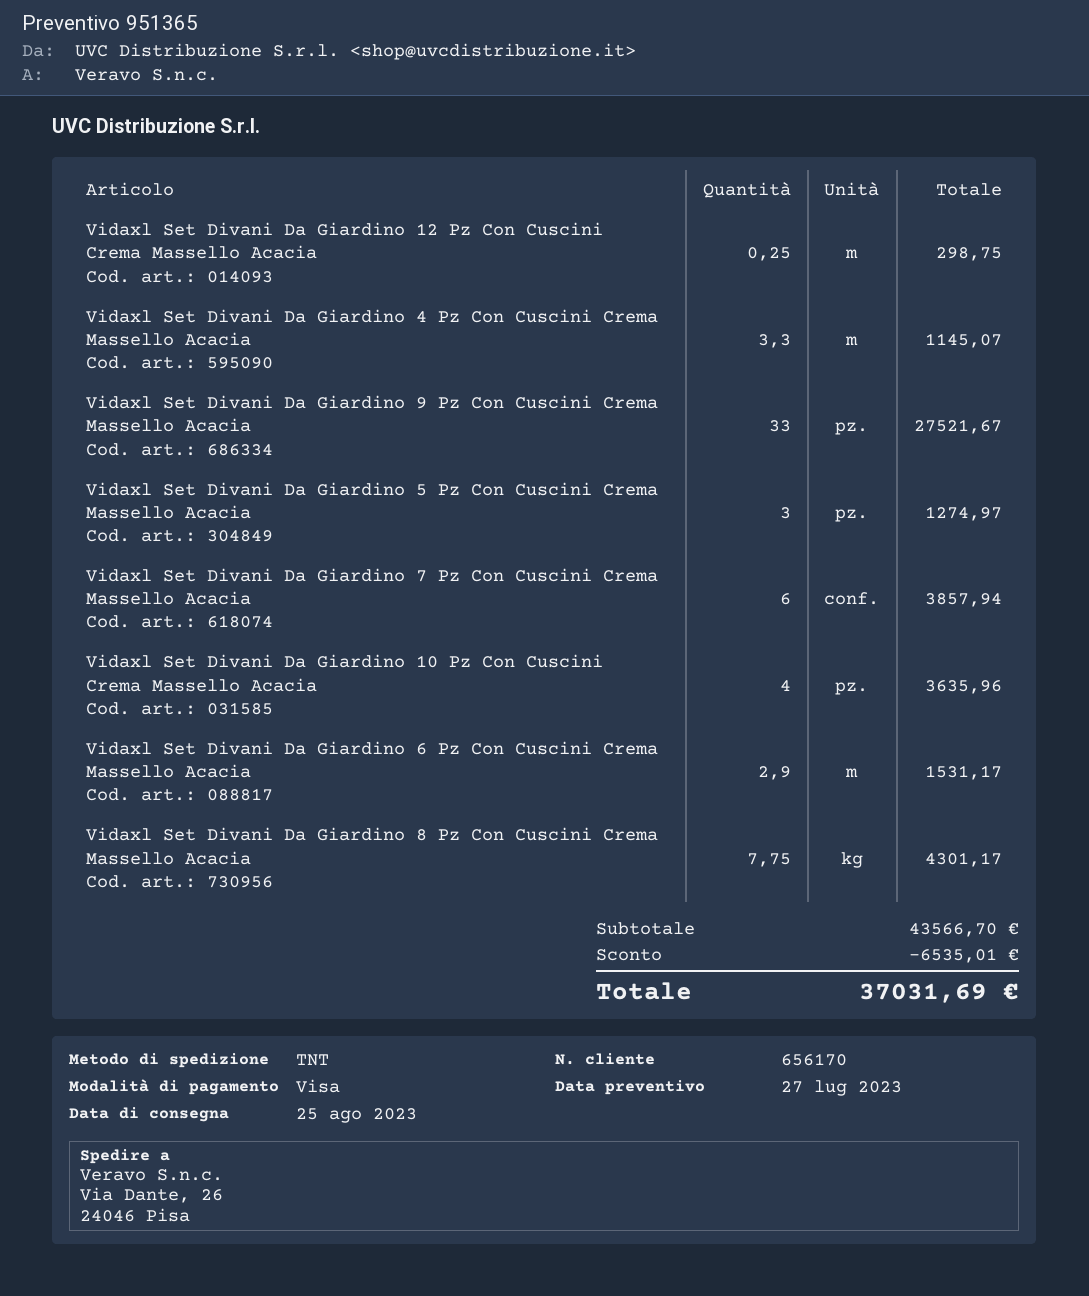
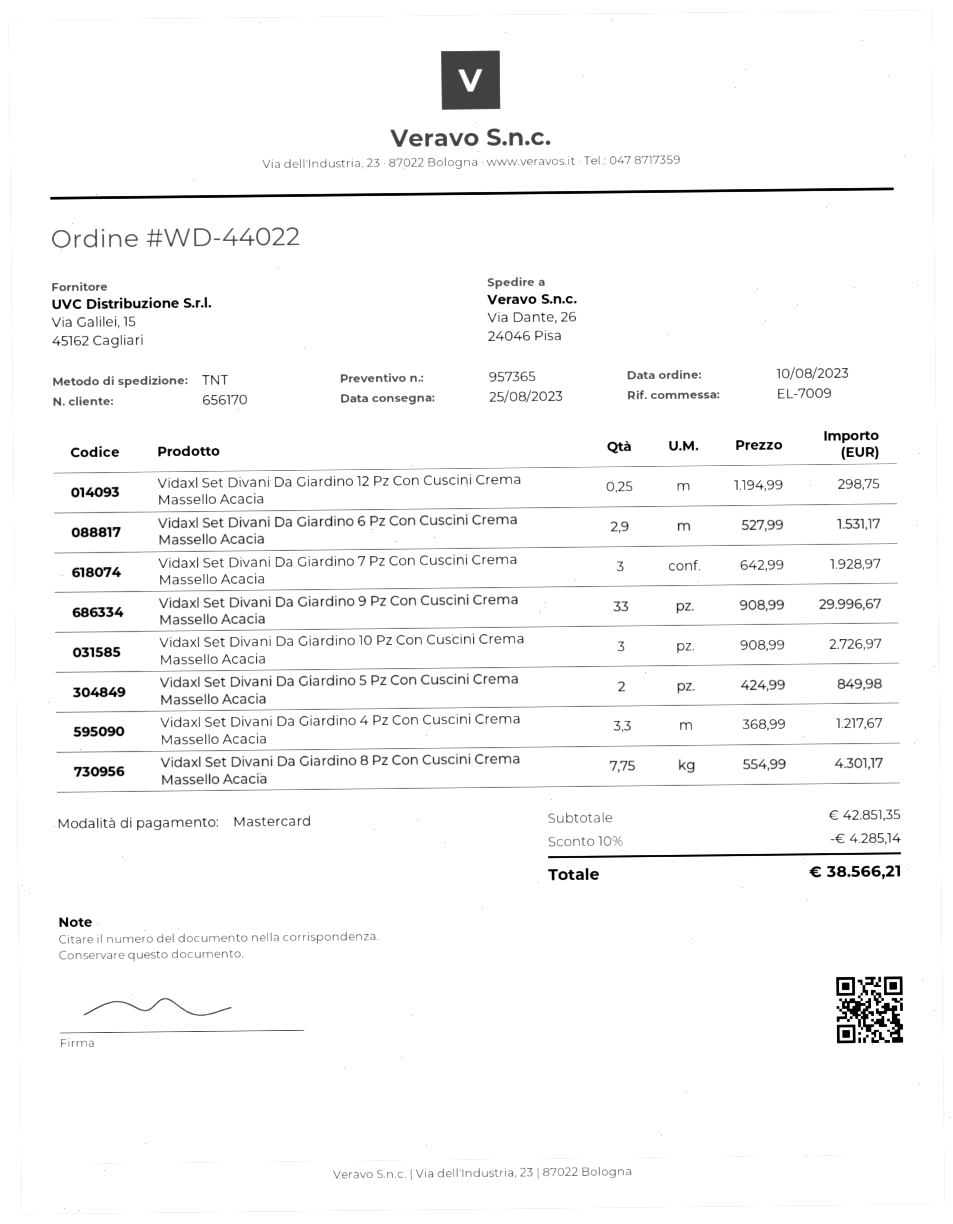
quote number: 951365 -> 957365
payment method: Visa -> Mastercard
Vidaxl Set Divani Da Giardino 4 Pz Con Cuscini Crema Massello Acacia: 3.3 for 1145.07 -> 3.3 for 1217.67
Vidaxl Set Divani Da Giardino 9 Pz Con Cuscini Crema Massello Acacia: 33 for 27521.67 -> 33 for 29996.67
Vidaxl Set Divani Da Giardino 5 Pz Con Cuscini Crema Massello Acacia: 3 for 1274.97 -> 2 for 849.98
Vidaxl Set Divani Da Giardino 7 Pz Con Cuscini Crema Massello Acacia: 6 for 3857.94 -> 3 for 1928.97
Vidaxl Set Divani Da Giardino 10 Pz Con Cuscini Crema Massello Acacia: 4 for 3635.96 -> 3 for 2726.97
subtotal: 43566.70 -> 42851.35
discount: 6535.01 -> 4285.14
total: 37031.69 -> 38566.21

